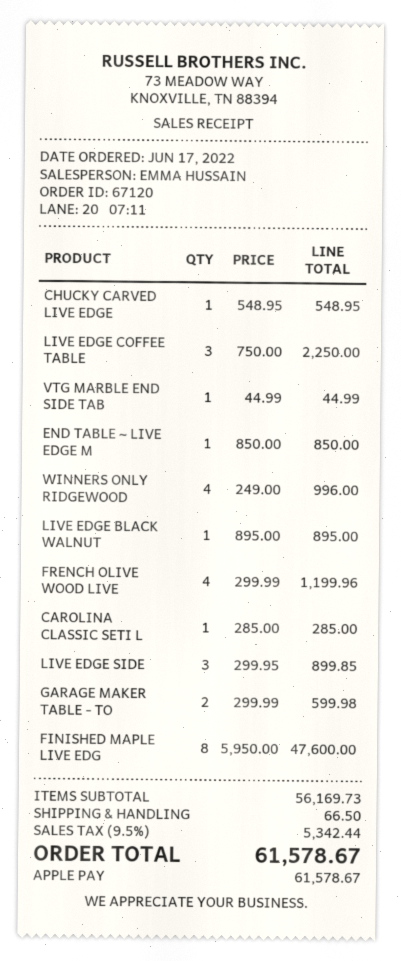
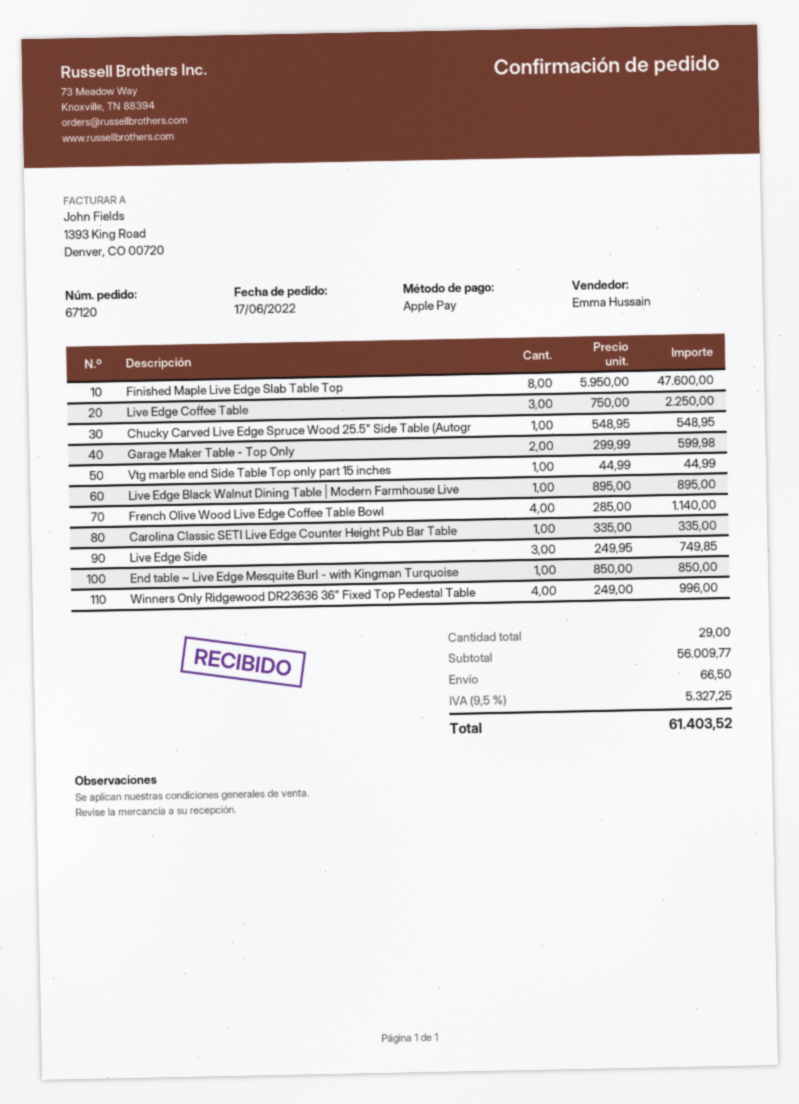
FRENCH OLIVE WOOD LIVE: 4 x 299.99 = 1199.96 -> 4 x 285.00 = 1140.00
CAROLINA CLASSIC SETI L: 1 x 285.00 = 285.00 -> 1 x 335.00 = 335.00
LIVE EDGE SIDE: 3 x 299.95 = 899.85 -> 3 x 249.95 = 749.85
subtotal: 56169.73 -> 56009.77
tax: 9.5% = 5342.44 -> 9.5% = 5327.25
total: 61578.67 -> 61403.52

